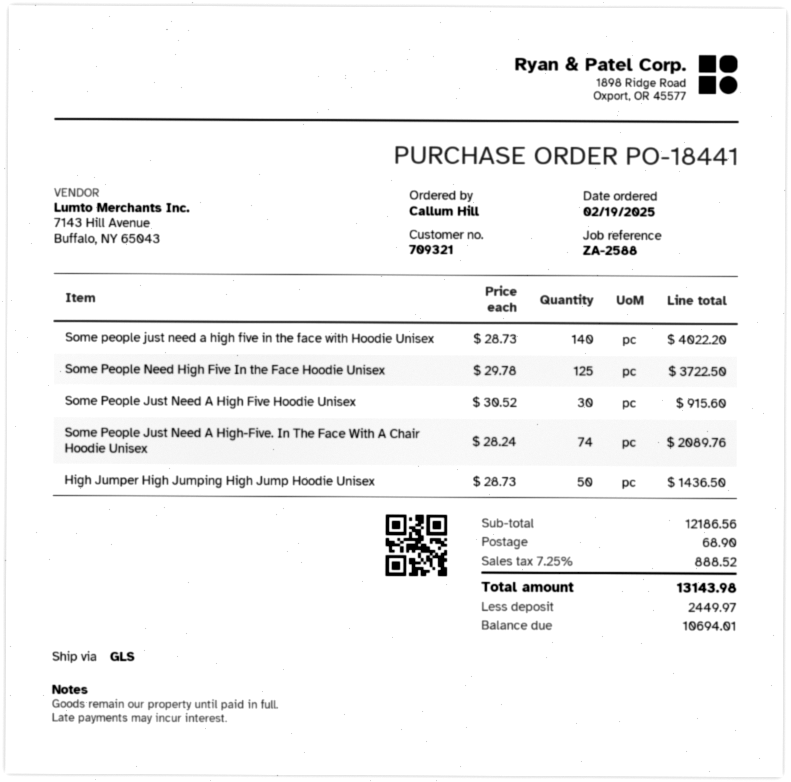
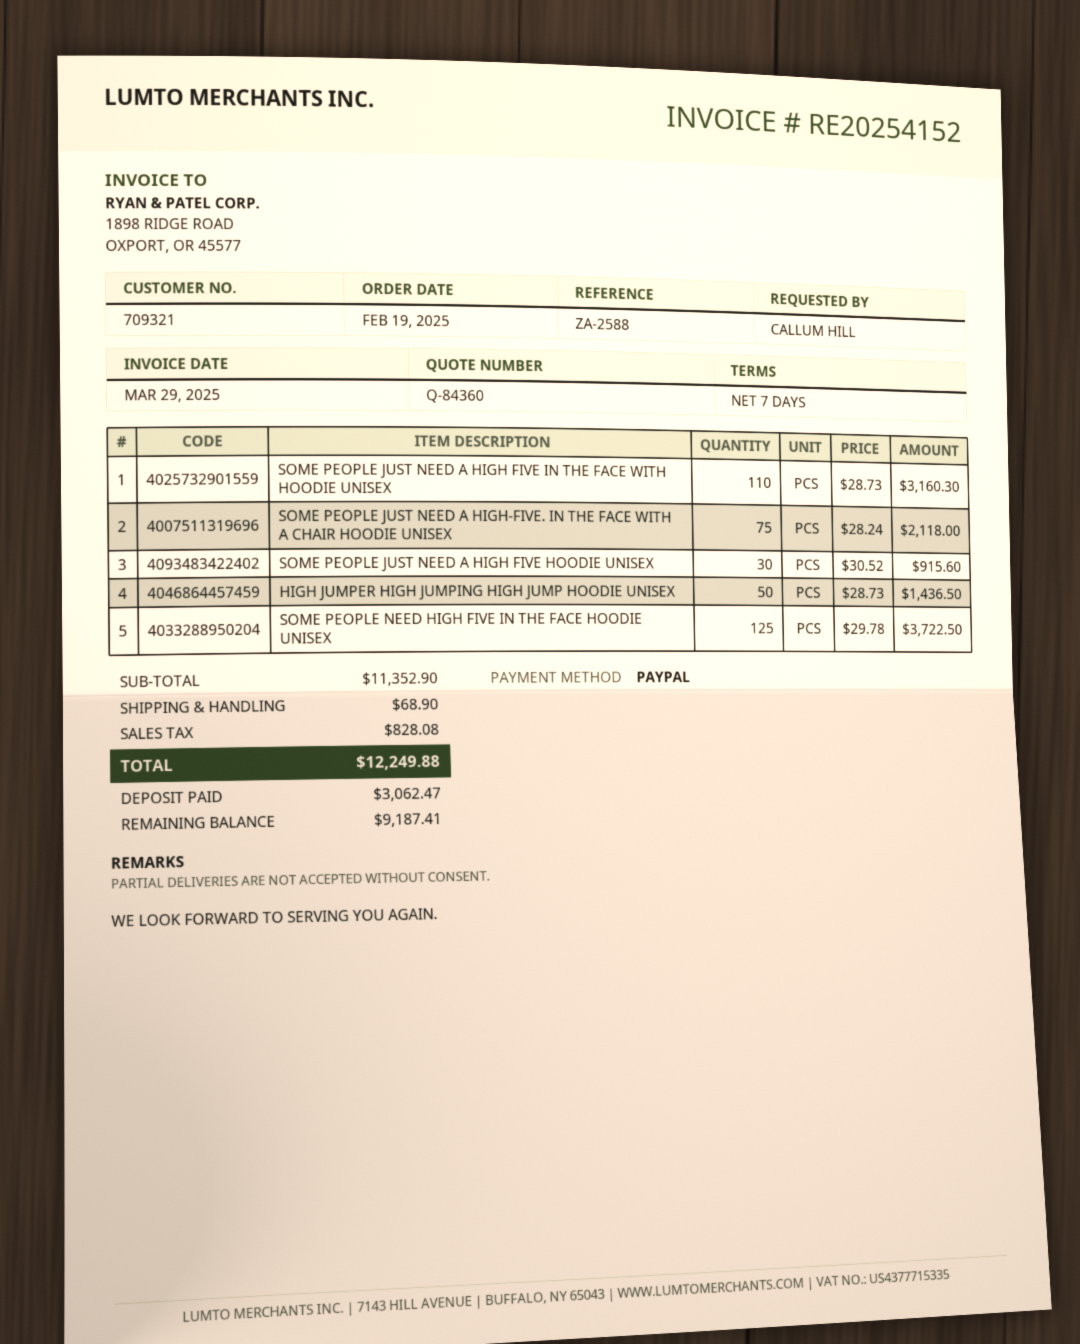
Some people just need a high five in the face with Hoodie Unisex: 140 x 28.73 = 4022.20 -> 110 x 28.73 = 3160.30
Some People Just Need A High-Five. In The Face With A Chair Hoodie Unisex: 74 x 28.24 = 2089.76 -> 75 x 28.24 = 2118.00
subtotal: 12186.56 -> 11352.90
tax: 888.52 -> 828.08
total: 13143.98 -> 12249.88
deposit: 2449.97 -> 3062.47
balance: 10694.01 -> 9187.41

